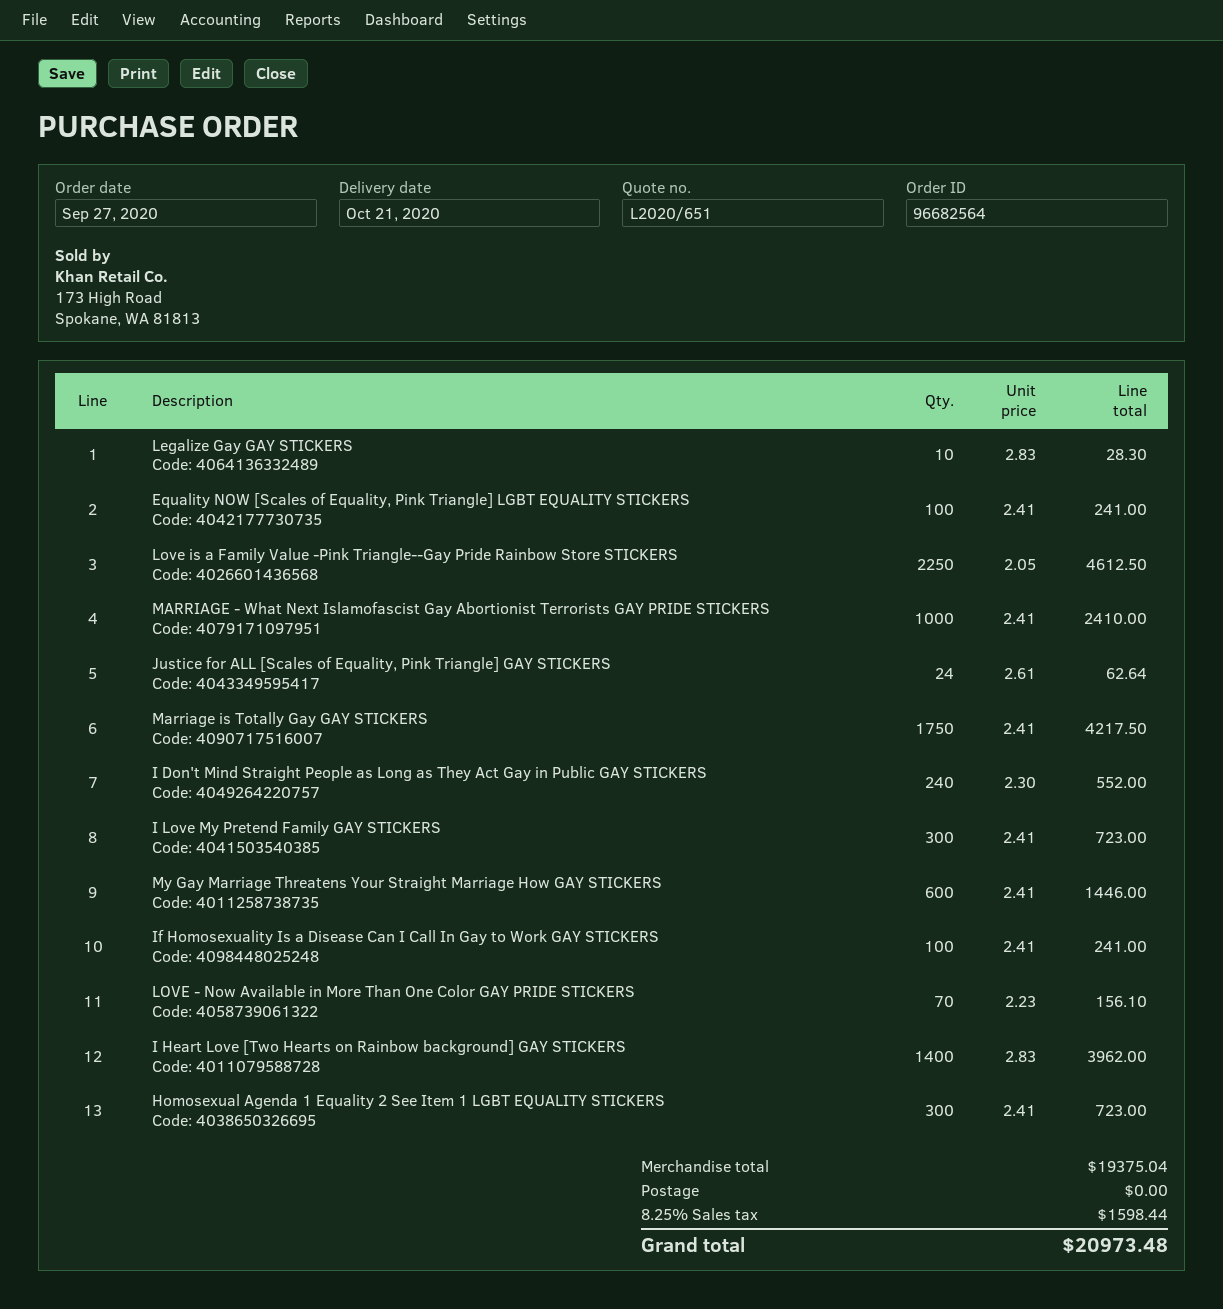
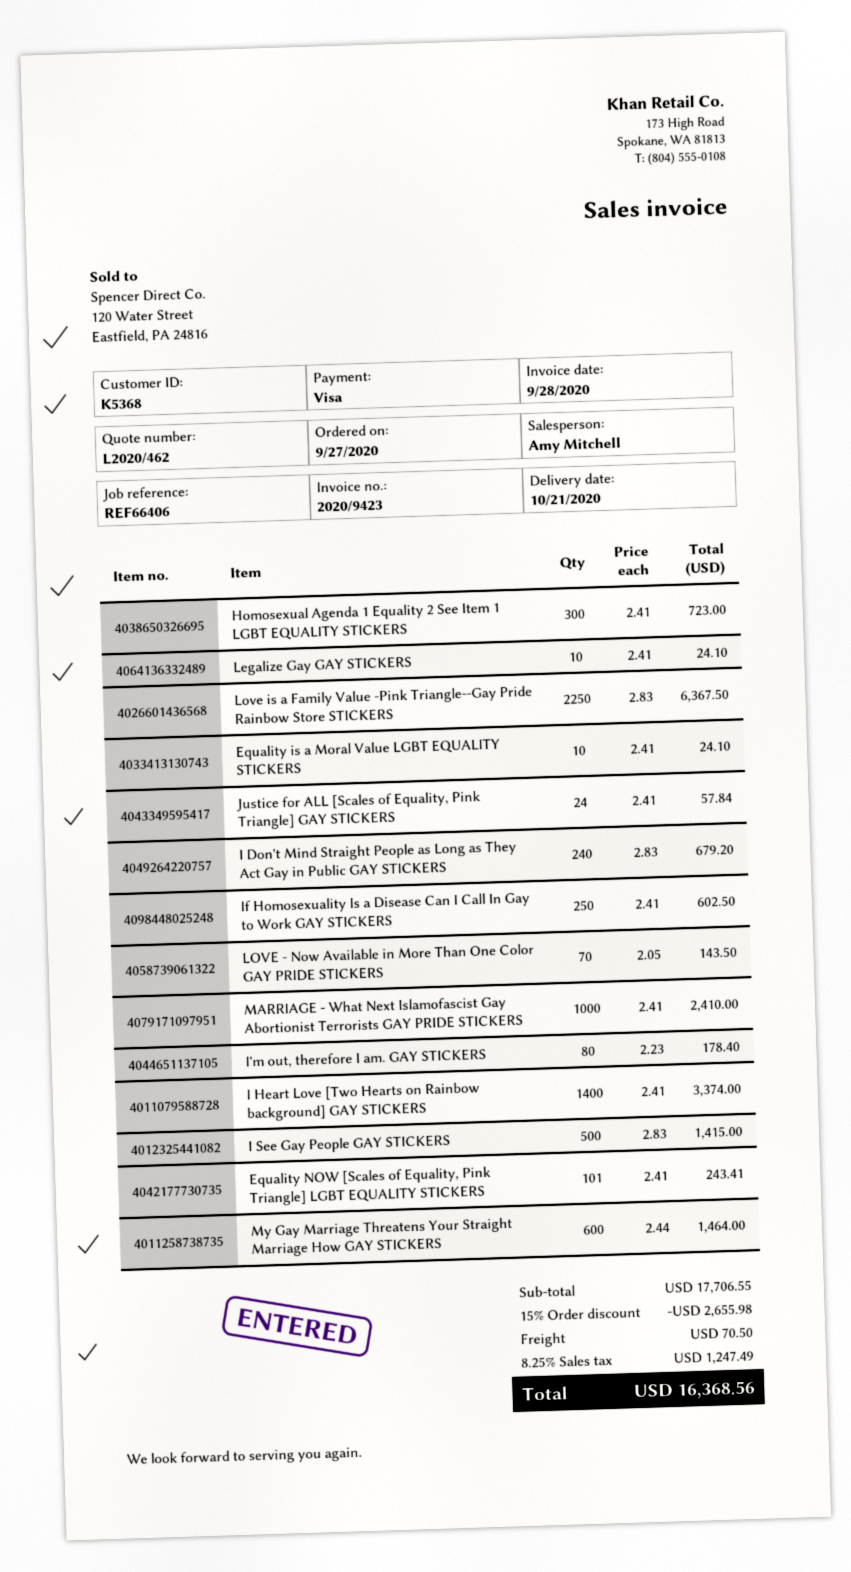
quote number: L2020/651 -> L2020/462
Legalize Gay GAY STICKERS: 10 x 2.83 = 28.30 -> 10 x 2.41 = 24.10
Equality NOW [Scales of Equality, Pink Triangle] LGBT EQUALITY STICKERS: 100 x 2.41 = 241.00 -> 101 x 2.41 = 243.41
Love is a Family Value -Pink Triangle--Gay Pride Rainbow Store STICKERS: 2250 x 2.05 = 4612.50 -> 2250 x 2.83 = 6367.50
Justice for ALL [Scales of Equality, Pink Triangle] GAY STICKERS: 24 x 2.61 = 62.64 -> 24 x 2.41 = 57.84
Marriage is Totally Gay GAY STICKERS: 1750 x 2.41 = 4217.50 -> none
I Don't Mind Straight People as Long as They Act Gay in Public GAY STICKERS: 240 x 2.30 = 552.00 -> 240 x 2.83 = 679.20
I Love My Pretend Family GAY STICKERS: 300 x 2.41 = 723.00 -> none
My Gay Marriage Threatens Your Straight Marriage How GAY STICKERS: 600 x 2.41 = 1446.00 -> 600 x 2.44 = 1464.00
If Homosexuality Is a Disease Can I Call In Gay to Work GAY STICKERS: 100 x 2.41 = 241.00 -> 250 x 2.41 = 602.50
LOVE - Now Available in More Than One Color GAY PRIDE STICKERS: 70 x 2.23 = 156.10 -> 70 x 2.05 = 143.50
I Heart Love [Two Hearts on Rainbow background] GAY STICKERS: 1400 x 2.83 = 3962.00 -> 1400 x 2.41 = 3374.00
Equality is a Moral Value LGBT EQUALITY STICKERS: none -> 10 x 2.41 = 24.10
I'm out, therefore I am. GAY STICKERS: none -> 80 x 2.23 = 178.40
I See Gay People GAY STICKERS: none -> 500 x 2.83 = 1415.00
subtotal: 19375.04 -> 17706.55
discount: none -> 15% = 2655.98
shipping: 0.00 -> 70.50
tax: 8.25% = 1598.44 -> 8.25% = 1247.49
total: 20973.48 -> 16368.56

